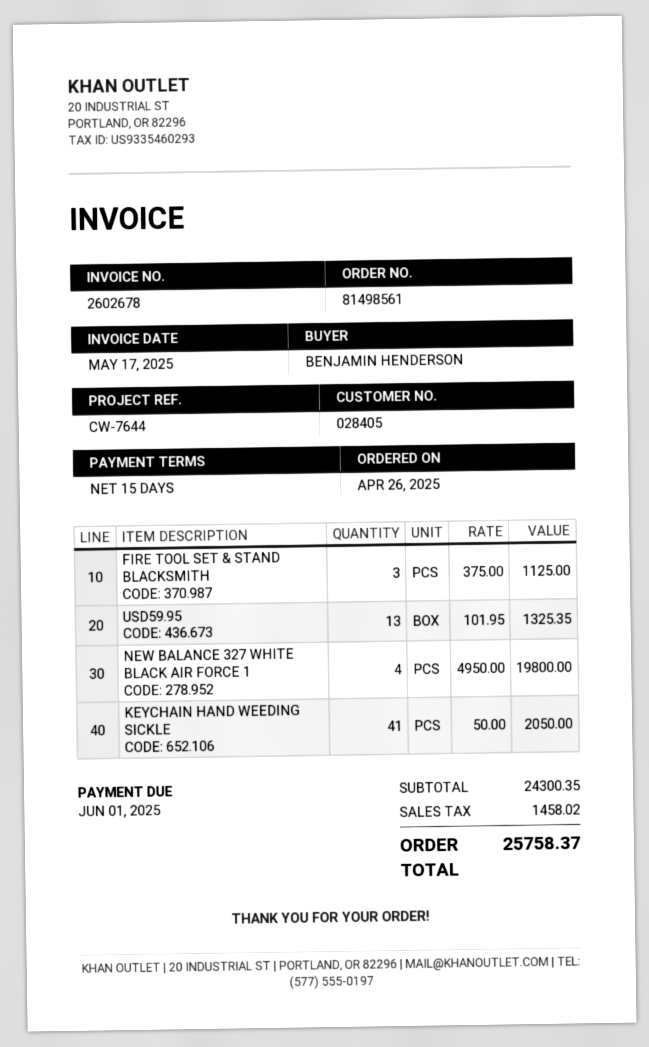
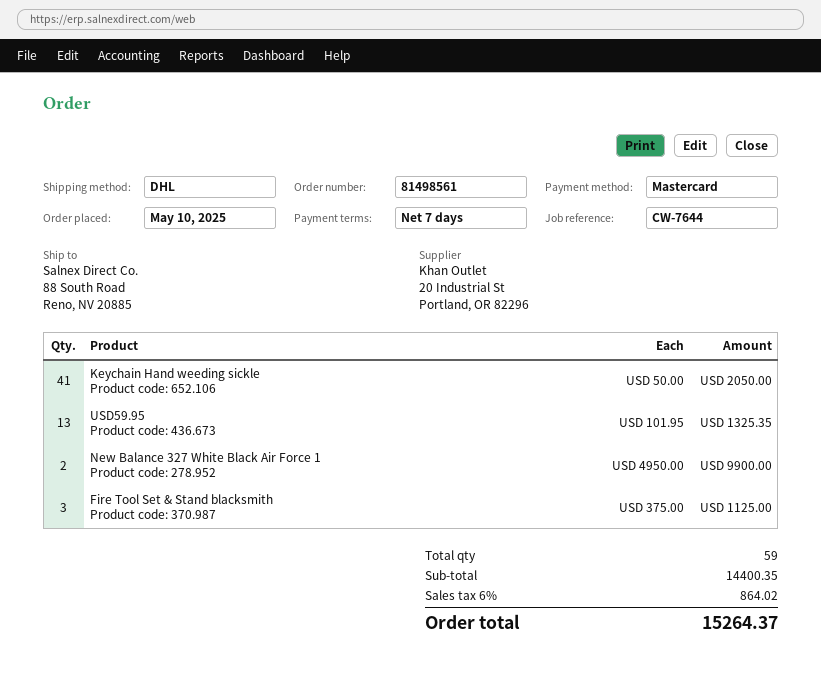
order date: 2025-04-26 -> 2025-05-10
payment terms: 15 days -> 7 days
NEW BALANCE 327 WHITE BLACK AIR FORCE 1: 4 x 4950.00 = 19800.00 -> 2 x 4950.00 = 9900.00
subtotal: 24300.35 -> 14400.35
tax: 1458.02 -> 864.02
total: 25758.37 -> 15264.37

